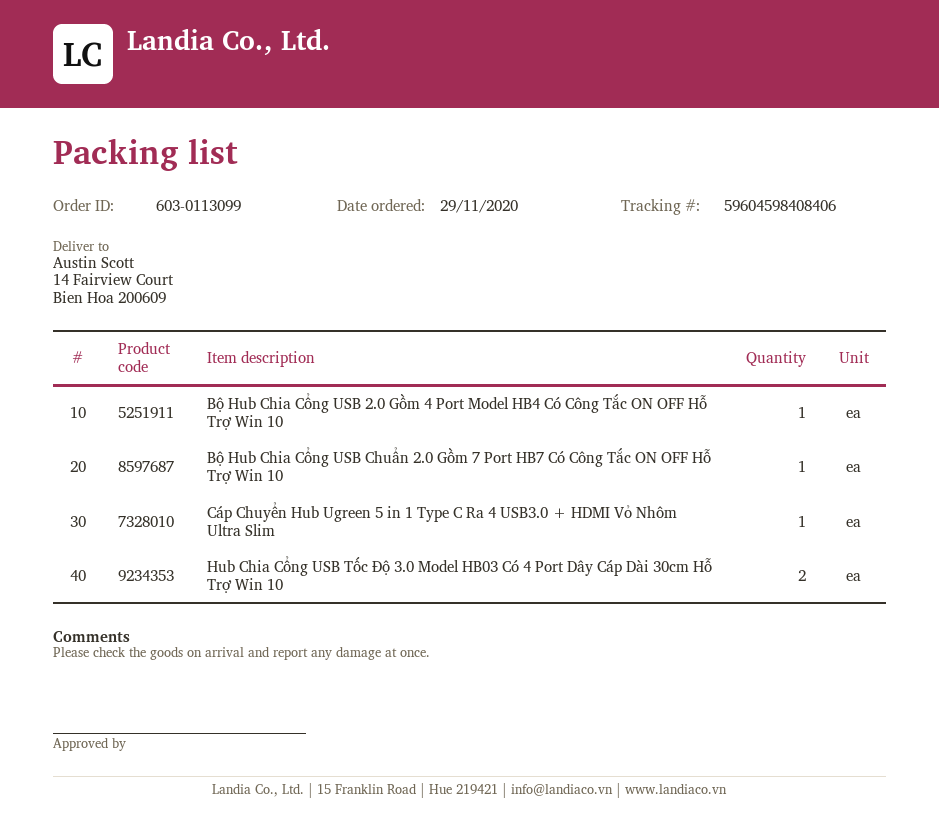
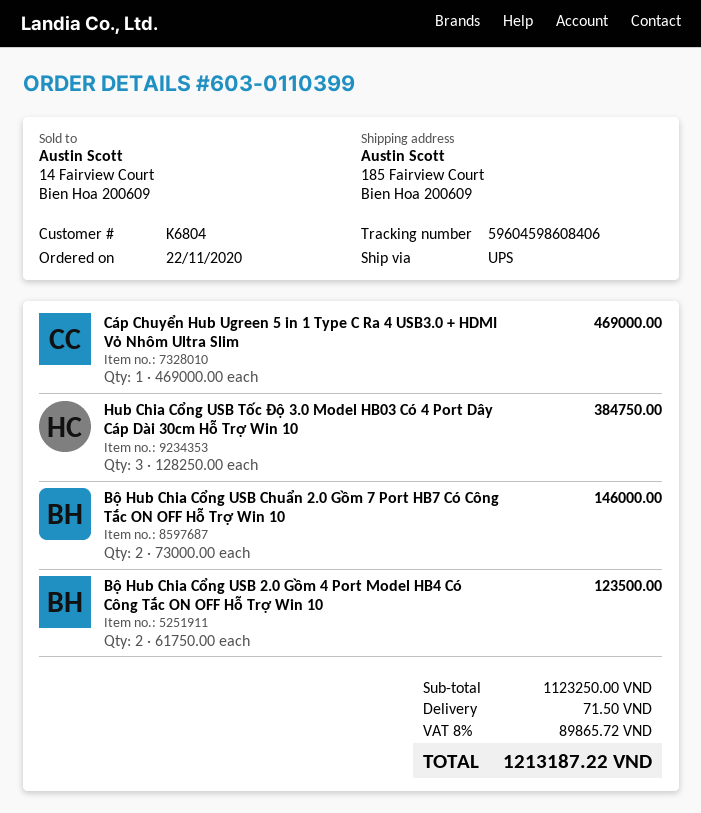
order number: 603-0113099 -> 603-0110399
order date: 2020-11-29 -> 2020-11-22
tracking number: 59604598408406 -> 59604598608406
ship to: 14 Fairview Court, Bien Hoa 200609 -> 185 Fairview Court, Bien Hoa 200609
Bộ Hub Chia Cổng USB 2.0 Gồm 4 Port Model HB4 Có Công Tắc ON OFF Hỗ Trợ Win 10: 1 -> 2
Bộ Hub Chia Cổng USB Chuẩn 2.0 Gồm 7 Port HB7 Có Công Tắc ON OFF Hỗ Trợ Win 10: 1 -> 2
Hub Chia Cổng USB Tốc Độ 3.0 Model HB03 Có 4 Port Dây Cáp Dài 30cm Hỗ Trợ Win 10: 2 -> 3

